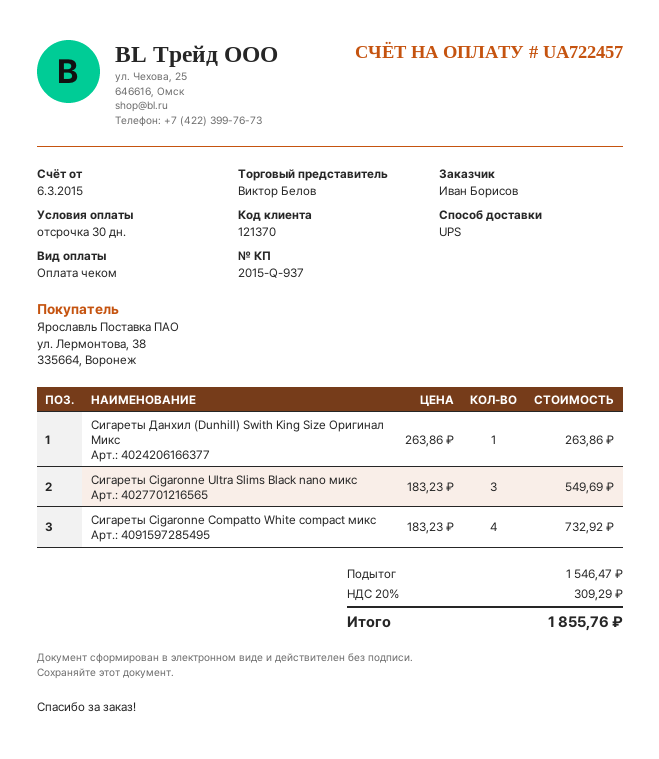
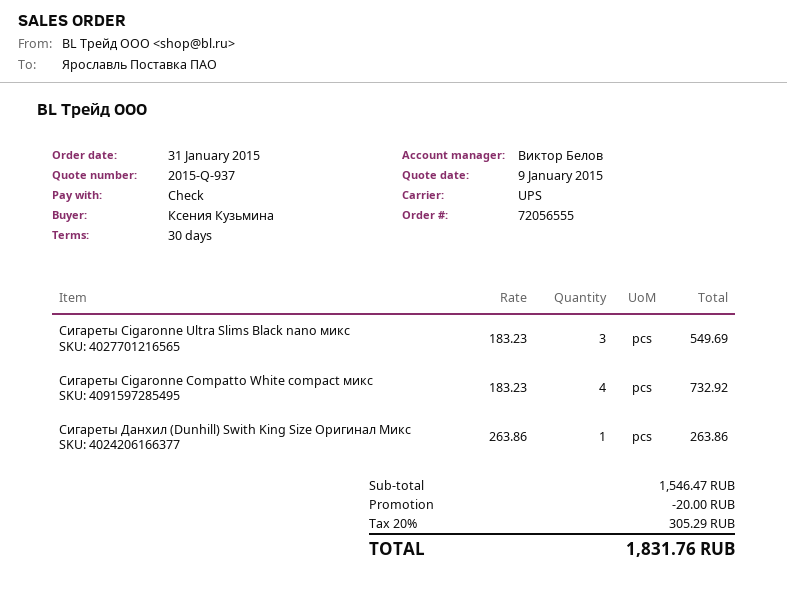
ordered by: Иван Борисов -> Ксения Кузьмина
discount: none -> 20.00
tax: 20% = 309.29 -> 20% = 305.29
total: 1855.76 -> 1831.76

